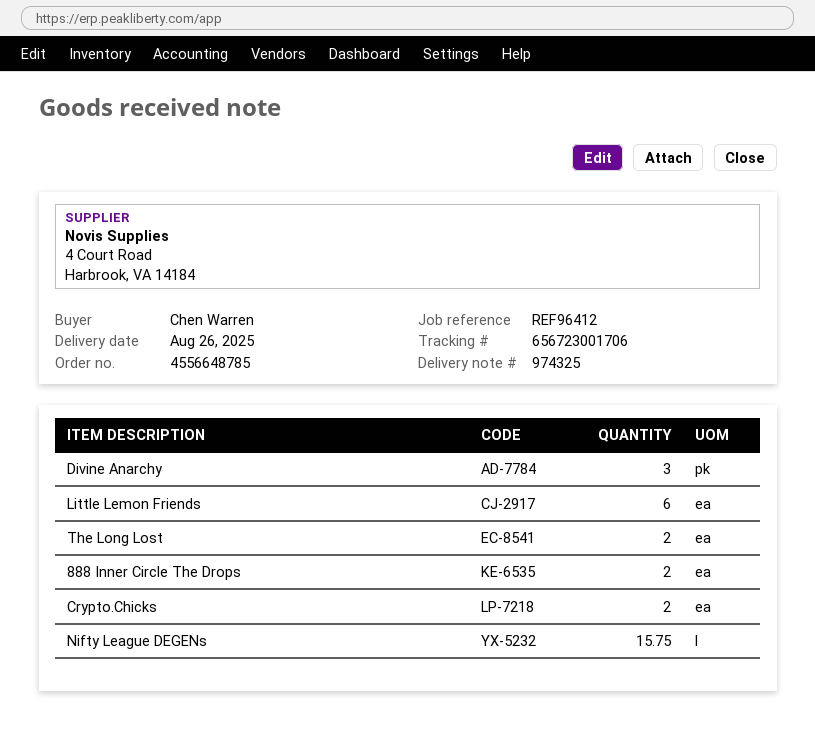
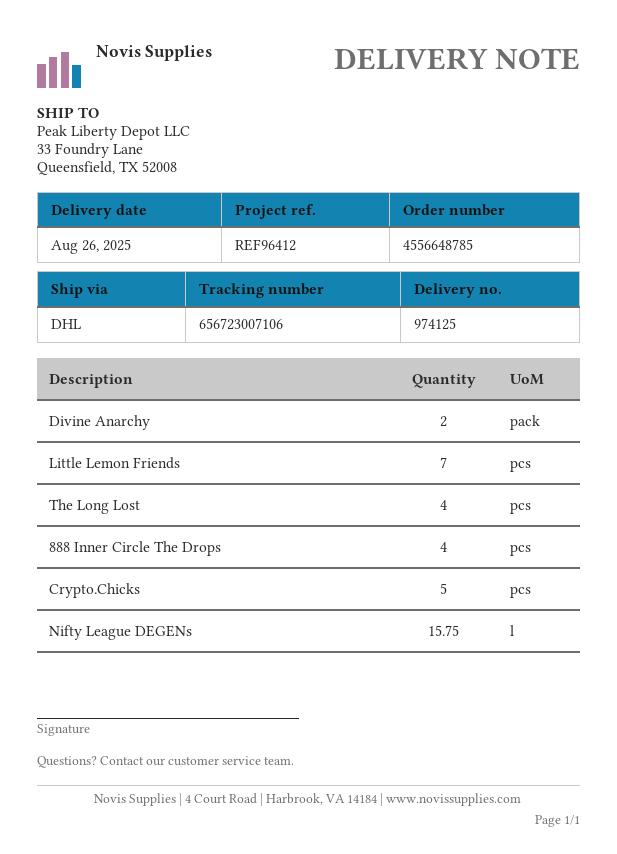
delivery note number: 974325 -> 974125
tracking number: 656723001706 -> 656723007106
Divine Anarchy: 3 -> 2
Little Lemon Friends: 6 -> 7
The Long Lost: 2 -> 4
888 Inner Circle The Drops: 2 -> 4
Crypto.Chicks: 2 -> 5

